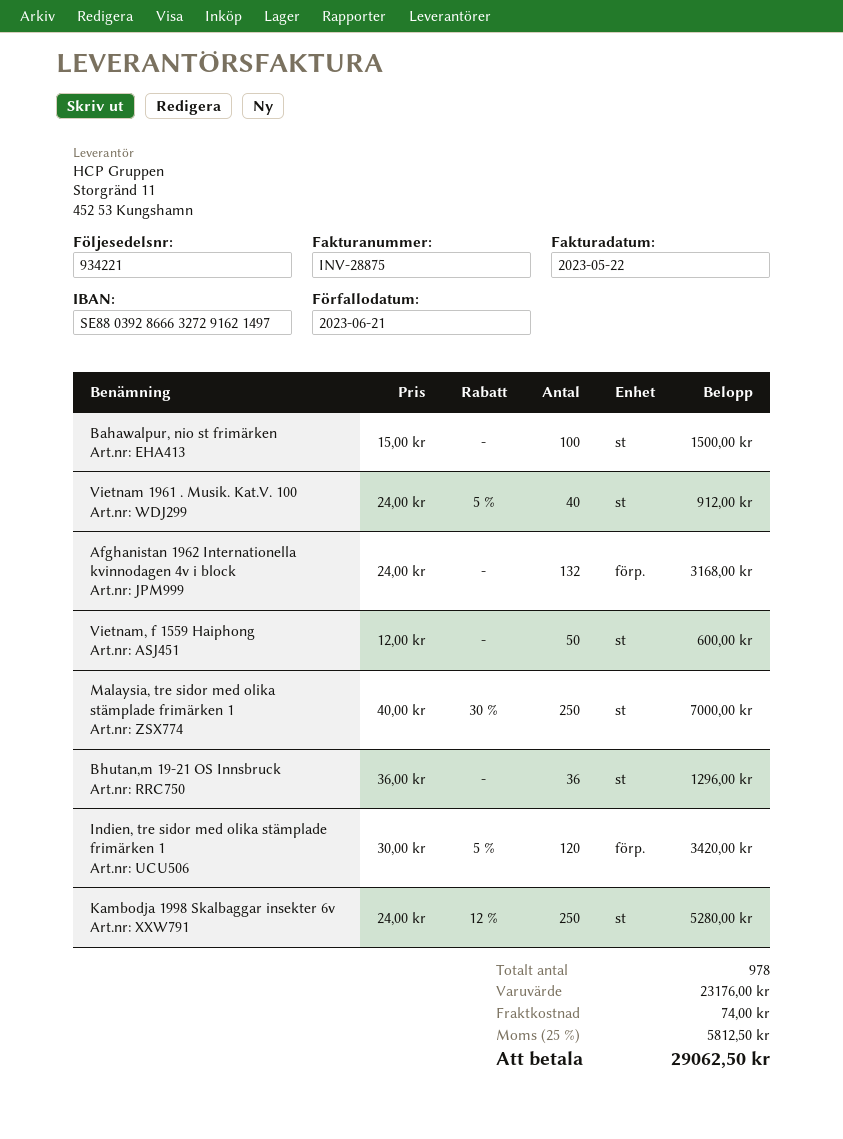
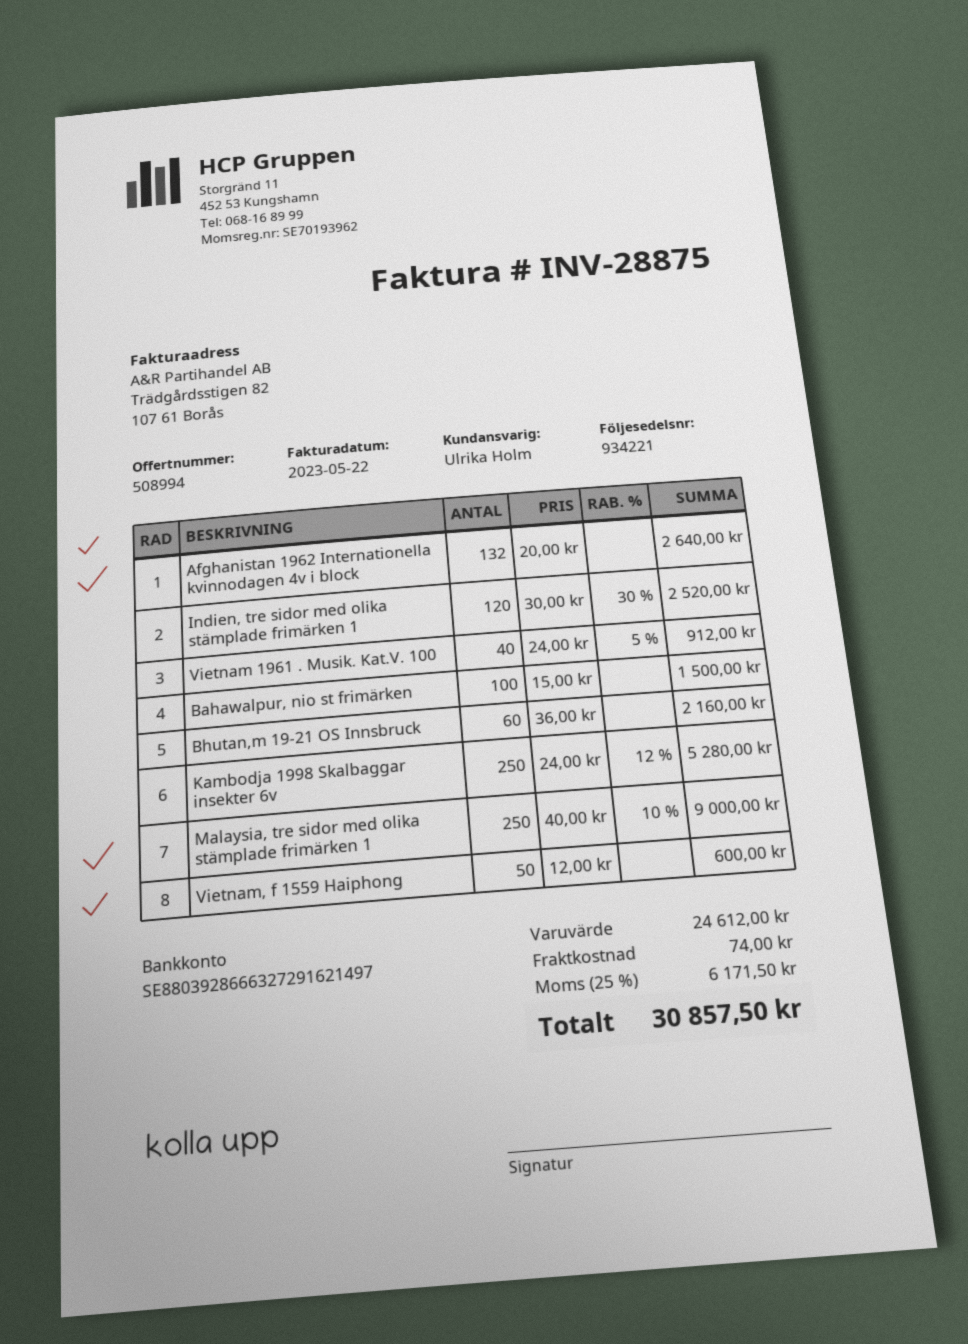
Afghanistan 1962 Internationella kvinnodagen 4v i block: 132 x 24.00 = 3168.00 -> 132 x 20.00 = 2640.00
Malaysia, tre sidor med olika stämplade frimärken 1: 250 x 40.00 - 30% = 7000.00 -> 250 x 40.00 - 10% = 9000.00
Bhutan,m 19-21 OS Innsbruck: 36 x 36.00 = 1296.00 -> 60 x 36.00 = 2160.00
Indien, tre sidor med olika stämplade frimärken 1: 120 x 30.00 - 5% = 3420.00 -> 120 x 30.00 - 30% = 2520.00
subtotal: 23176.00 -> 24612.00
tax: 25% = 5812.50 -> 25% = 6171.50
total: 29062.50 -> 30857.50

